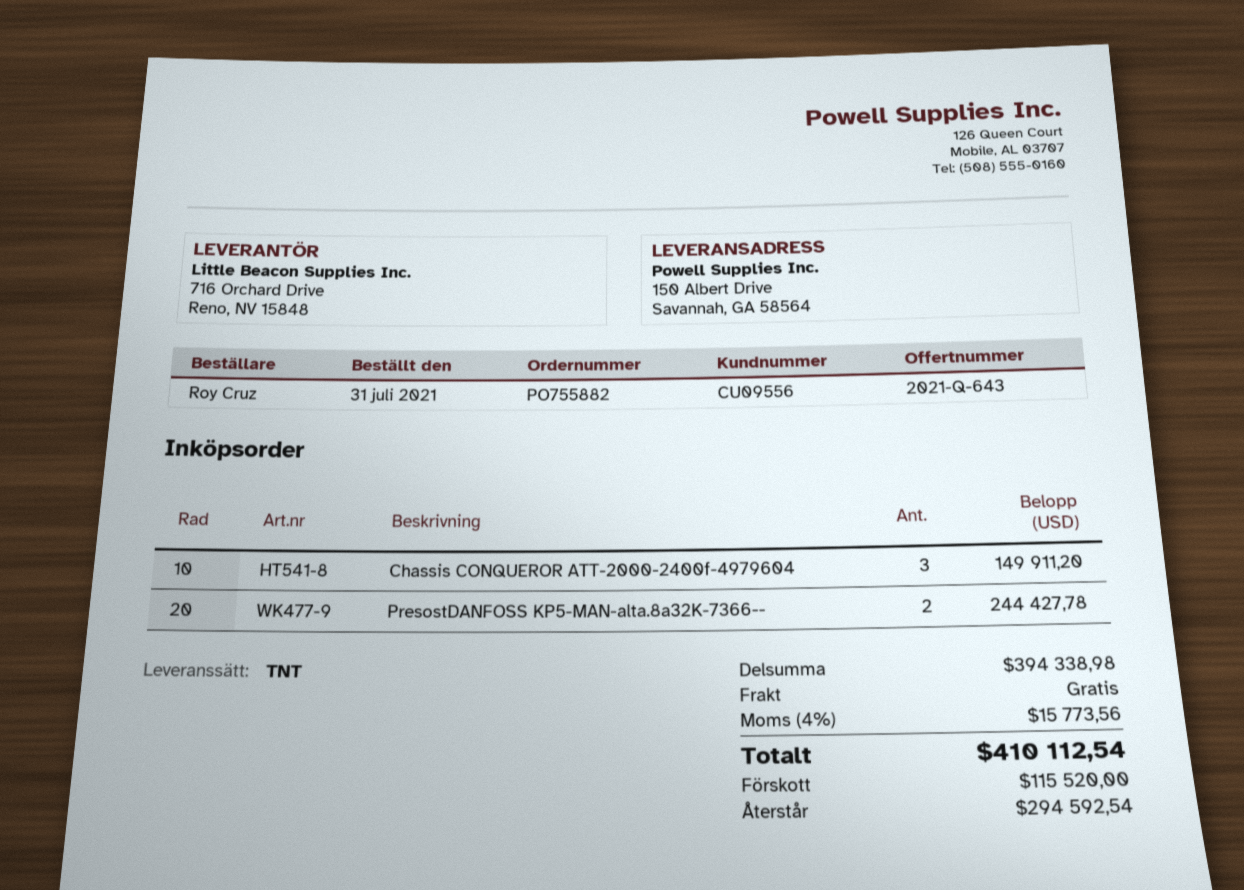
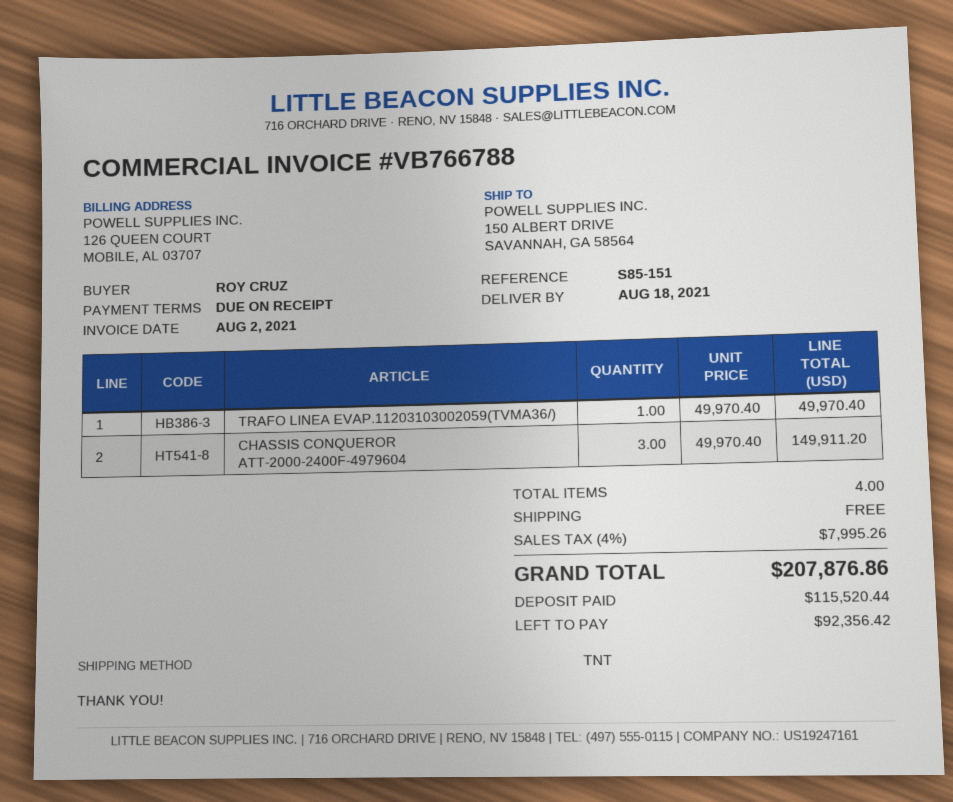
PresostDANFOSS KP5-MAN-alta.8a32K-7366--: 2 for 244427.78 -> none
TRAFO LINEA EVAP.11203103002059(TVMA36/): none -> 1 for 49970.40
tax: 4% = 15773.56 -> 4% = 7995.26
total: 410112.54 -> 207876.86
deposit: 115520.00 -> 115520.44
balance: 294592.54 -> 92356.42

